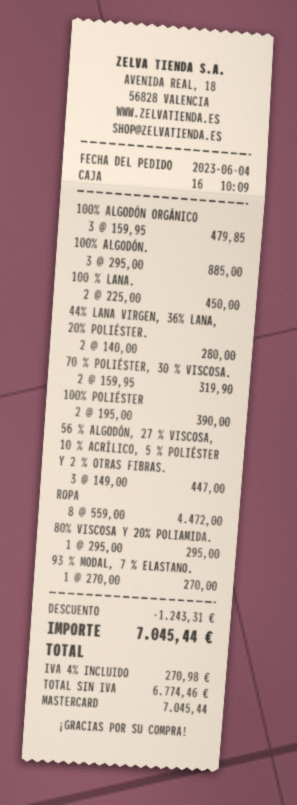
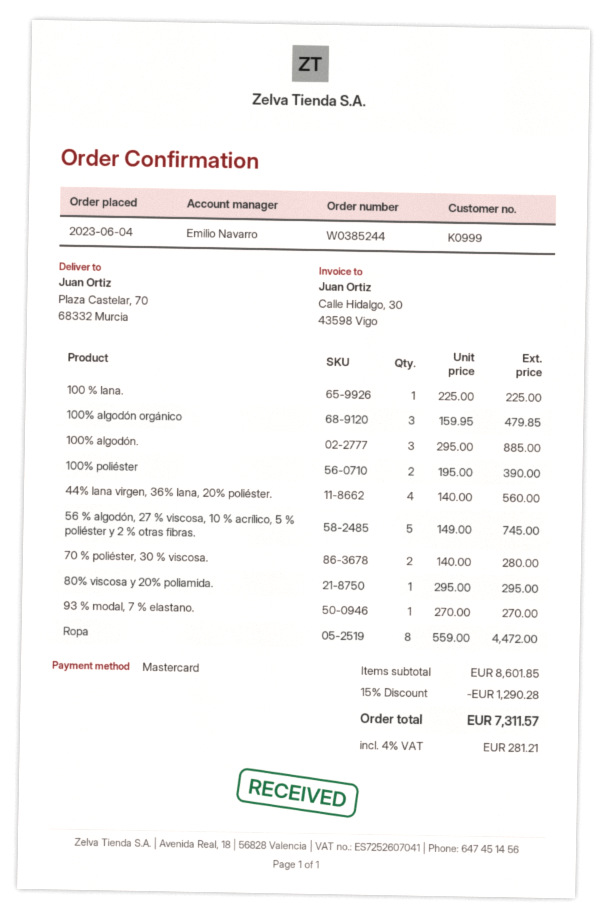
100 % LANA.: 2 x 225.00 = 450.00 -> 1 x 225.00 = 225.00
44% LANA VIRGEN, 36% LANA, 20% POLIÉSTER.: 2 x 140.00 = 280.00 -> 4 x 140.00 = 560.00
70 % POLIÉSTER, 30 % VISCOSA.: 2 x 159.95 = 319.90 -> 2 x 140.00 = 280.00
56 % ALGODÓN, 27 % VISCOSA, 10 % ACRÍLICO, 5 % POLIÉSTER Y 2 % OTRAS FIBRAS.: 3 x 149.00 = 447.00 -> 5 x 149.00 = 745.00
discount: 1243.31 -> 1290.28
tax: 4% = 270.98 -> 4% = 281.21
total: 7045.44 -> 7311.57

